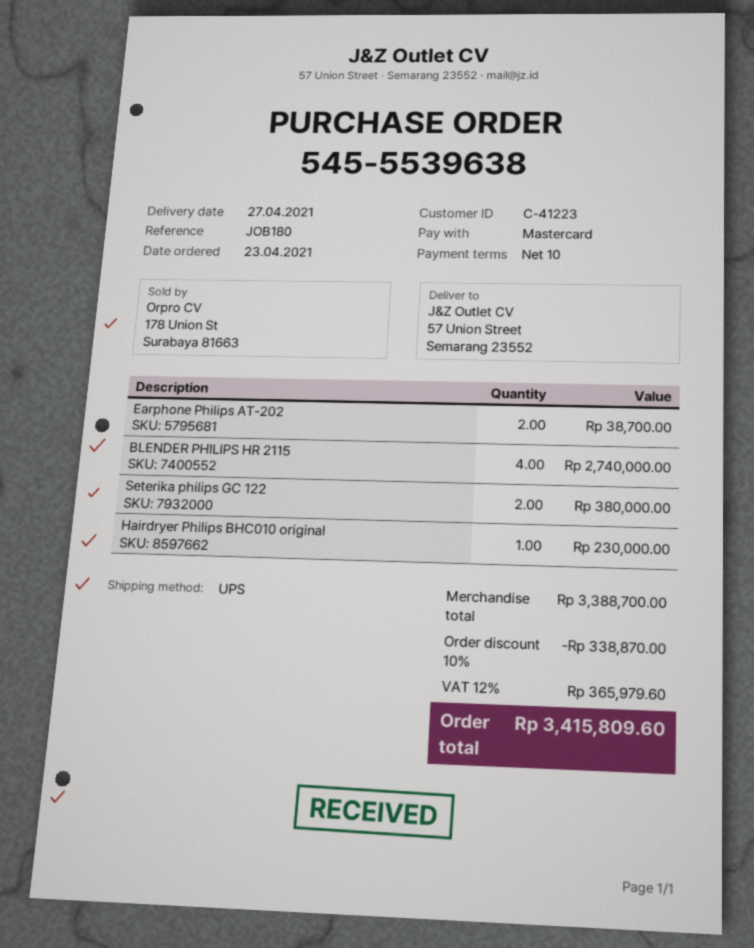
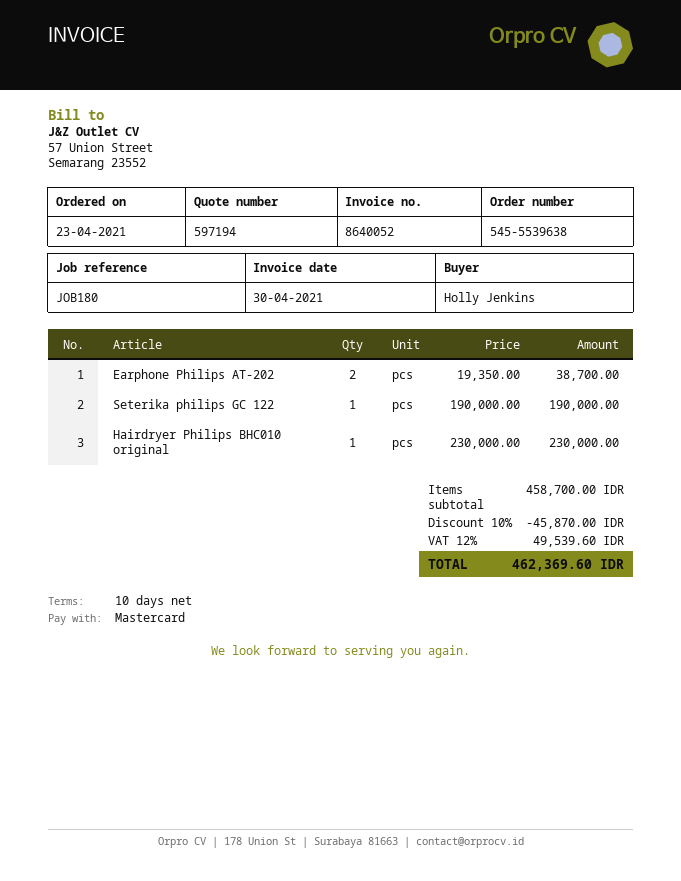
BLENDER PHILIPS HR 2115: 4 for 2740000.00 -> none
Seterika philips GC 122: 2 for 380000.00 -> 1 for 190000.00
subtotal: 3388700.00 -> 458700.00
discount: 10% = 338870.00 -> 10% = 45870.00
tax: 12% = 365979.60 -> 12% = 49539.60
total: 3415809.60 -> 462369.60

